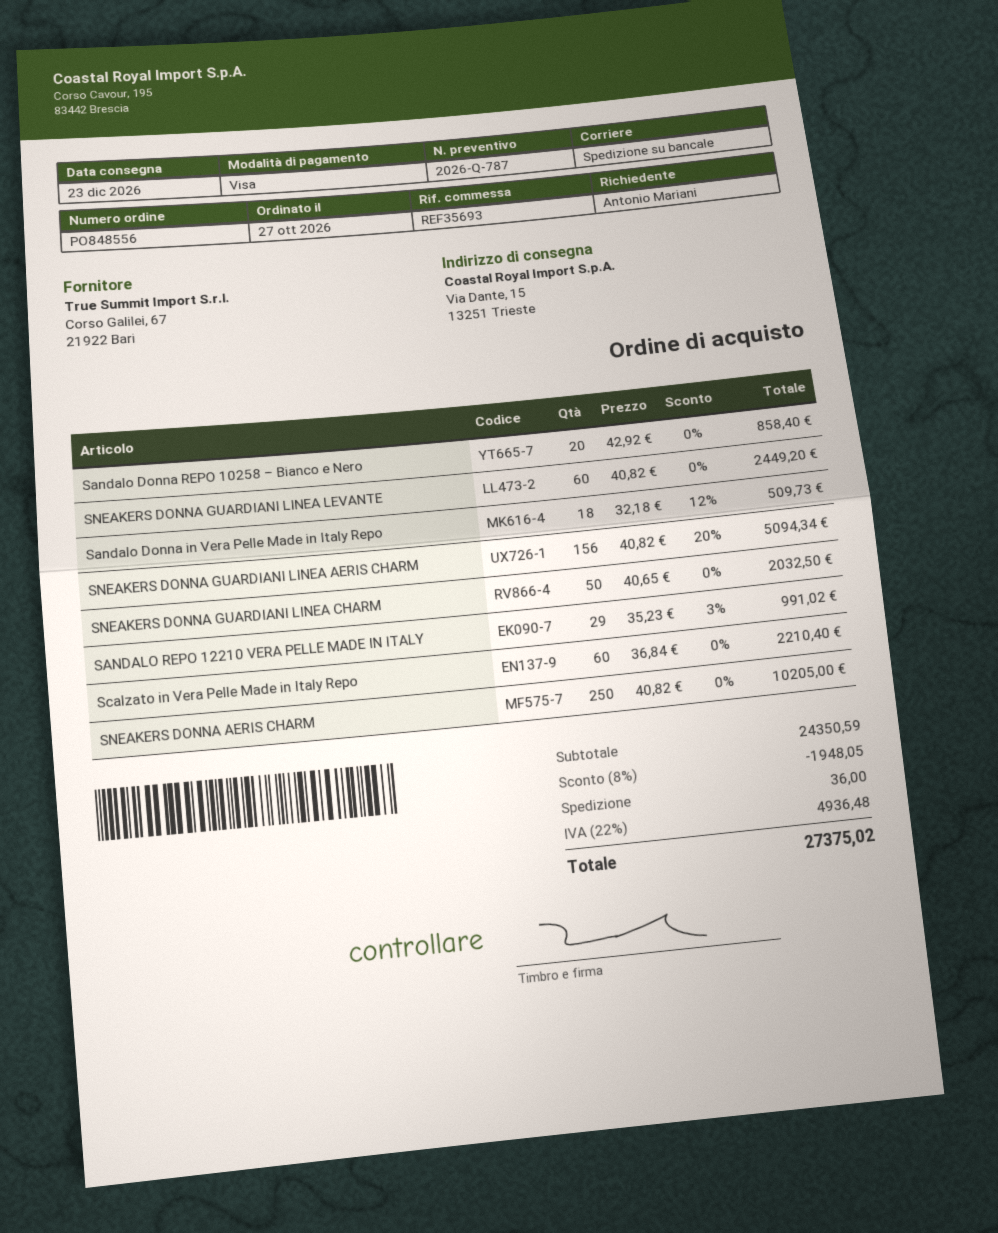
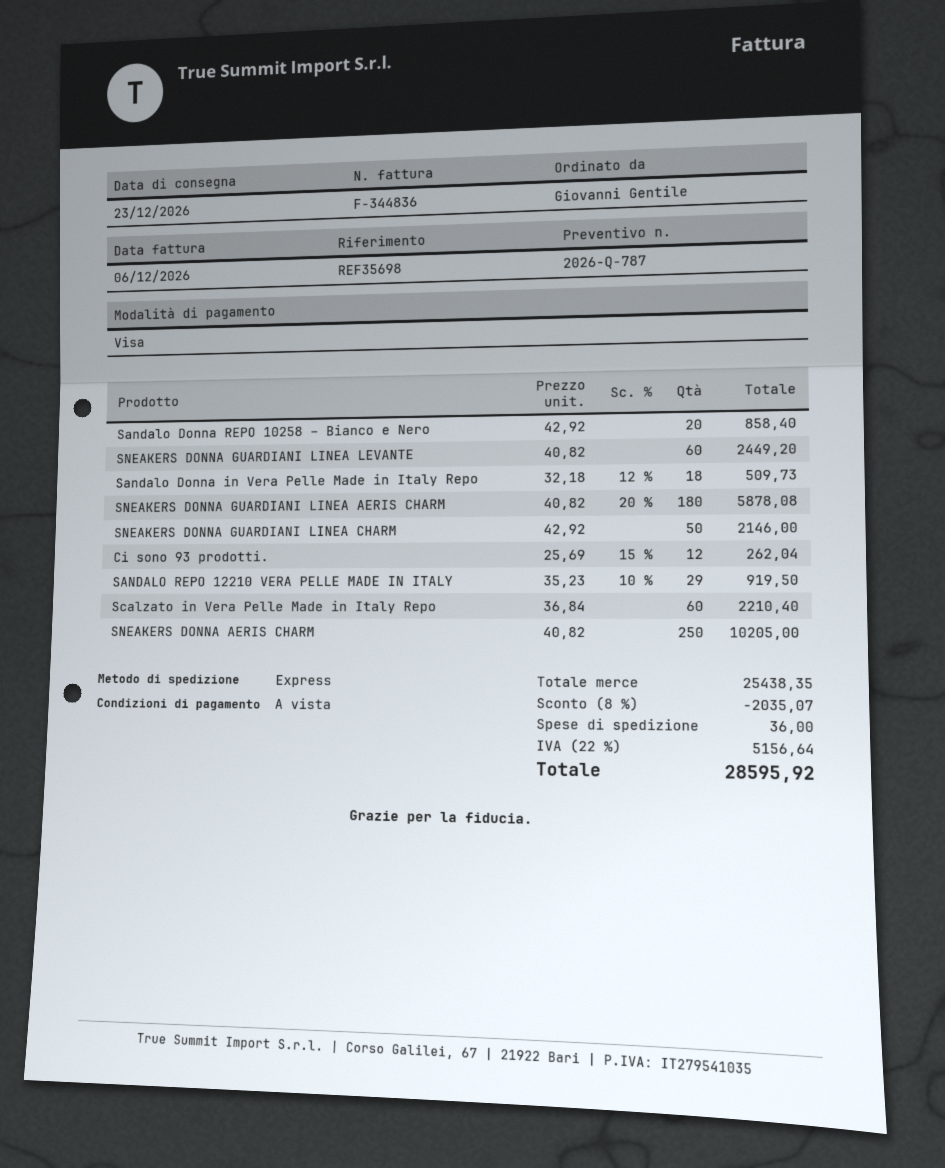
reference: REF35693 -> REF35698
ordered by: Antonio Mariani -> Giovanni Gentile
shipping method: pallet freight -> express
SNEAKERS DONNA GUARDIANI LINEA AERIS CHARM: 156 x 40.82 - 20% = 5094.34 -> 180 x 40.82 - 20% = 5878.08
SNEAKERS DONNA GUARDIANI LINEA CHARM: 50 x 40.65 = 2032.50 -> 50 x 42.92 = 2146.00
SANDALO REPO 12210 VERA PELLE MADE IN ITALY: 29 x 35.23 - 3% = 991.02 -> 29 x 35.23 - 10% = 919.50
Ci sono 93 prodotti.: none -> 12 x 25.69 - 15% = 262.04
subtotal: 24350.59 -> 25438.35
discount: 8% = 1948.05 -> 8% = 2035.07
tax: 22% = 4936.48 -> 22% = 5156.64
total: 27375.02 -> 28595.92

